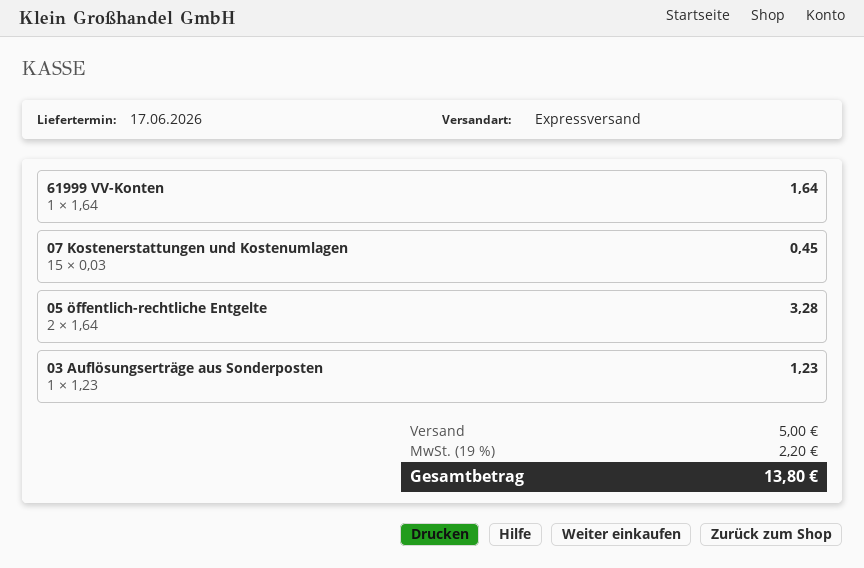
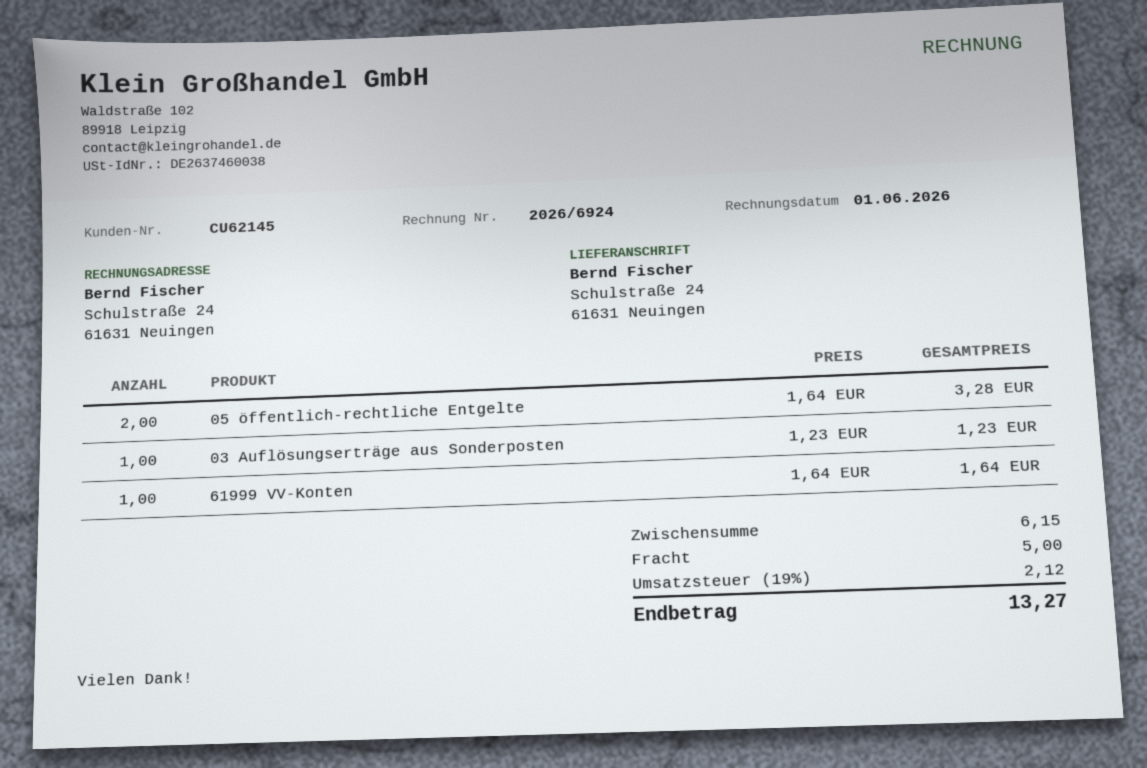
07 Kostenerstattungen und Kostenumlagen: 15 x 0.03 = 0.45 -> none
tax: 19% = 2.20 -> 19% = 2.12
total: 13.80 -> 13.27

